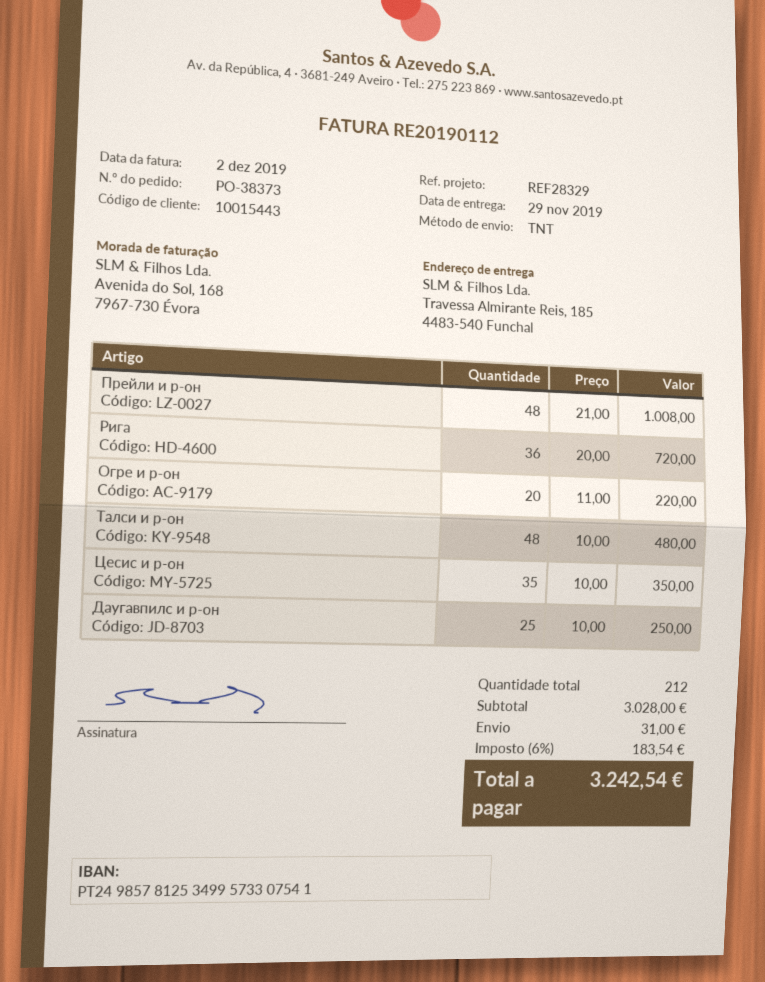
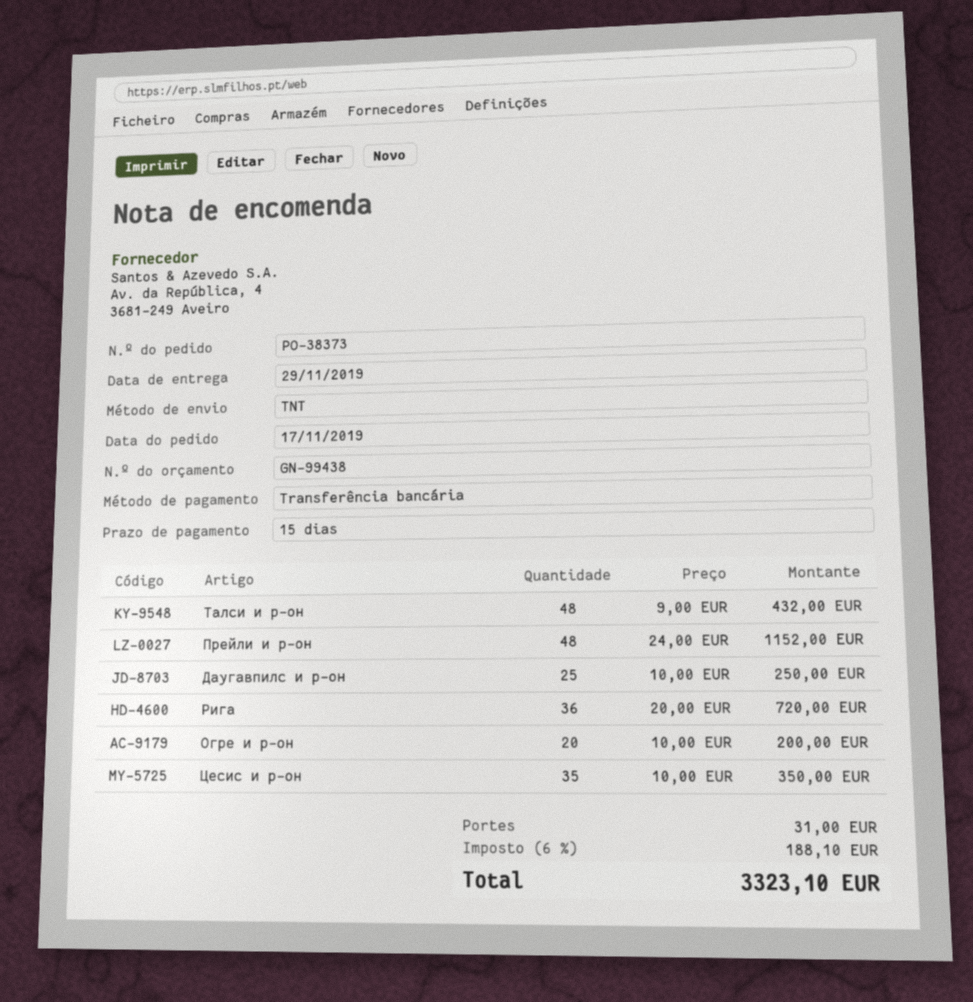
Прейли и р-он: 48 x 21.00 = 1008.00 -> 48 x 24.00 = 1152.00
Огре и р-он: 20 x 11.00 = 220.00 -> 20 x 10.00 = 200.00
Талси и р-он: 48 x 10.00 = 480.00 -> 48 x 9.00 = 432.00
tax: 6% = 183.54 -> 6% = 188.10
total: 3242.54 -> 3323.10

